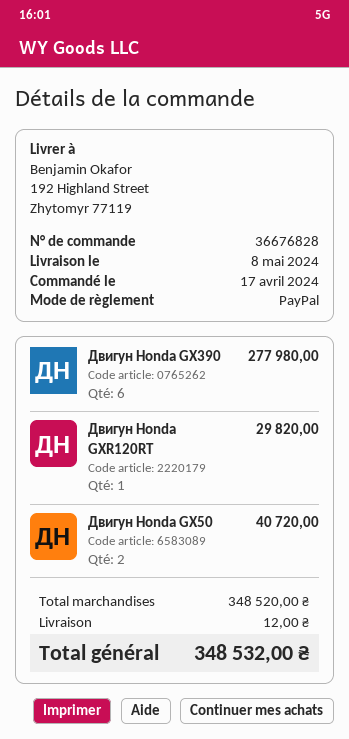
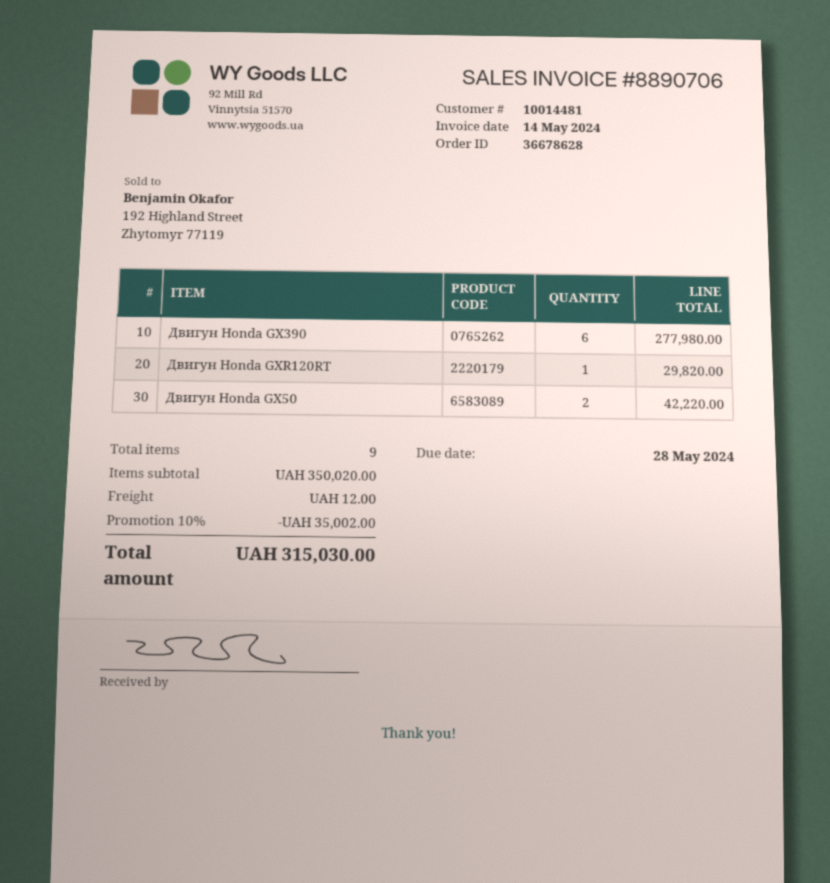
order number: 36676828 -> 36678628
Двигун Honda GX50: 2 for 40720.00 -> 2 for 42220.00
subtotal: 348520.00 -> 350020.00
discount: none -> 10% = 35002.00
total: 348532.00 -> 315030.00

